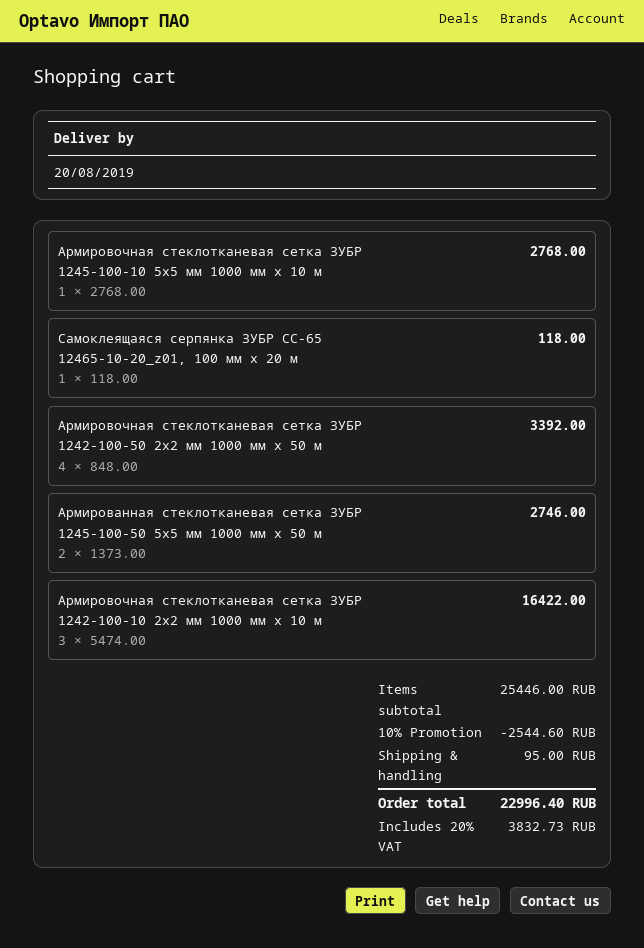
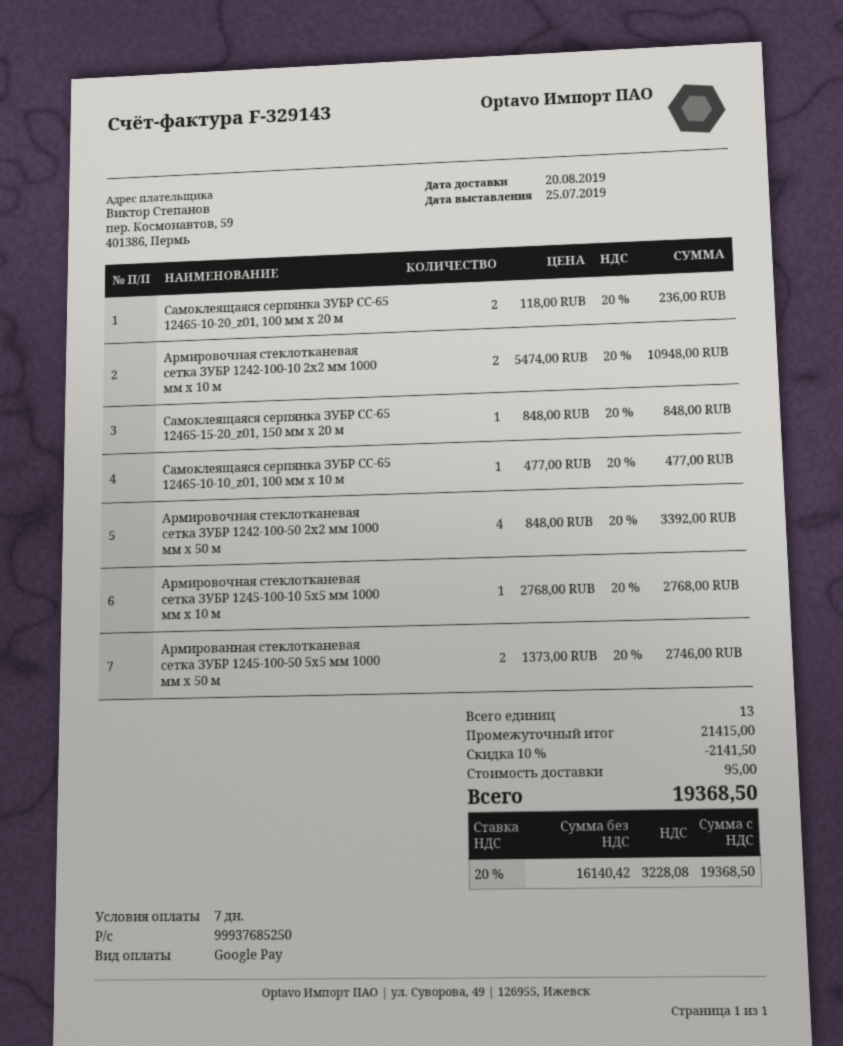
Самоклеящаяся серпянка ЗУБР СС-65 12465-10-20_z01, 100 мм х 20 м: 1 x 118.00 = 118.00 -> 2 x 118.00 = 236.00
Армировочная стеклотканевая сетка ЗУБР 1242-100-10 2х2 мм 1000 мм x 10 м: 3 x 5474.00 = 16422.00 -> 2 x 5474.00 = 10948.00
Самоклеящаяся серпянка ЗУБР СС-65 12465-15-20_z01, 150 мм х 20 м: none -> 1 x 848.00 = 848.00
Самоклеящаяся серпянка ЗУБР СС-65 12465-10-10_z01, 100 мм х 10 м: none -> 1 x 477.00 = 477.00
subtotal: 25446.00 -> 21415.00
discount: 10% = 2544.60 -> 10% = 2141.50
tax: 20% = 3832.73 -> 20% = 3228.08
total: 22996.40 -> 19368.50

